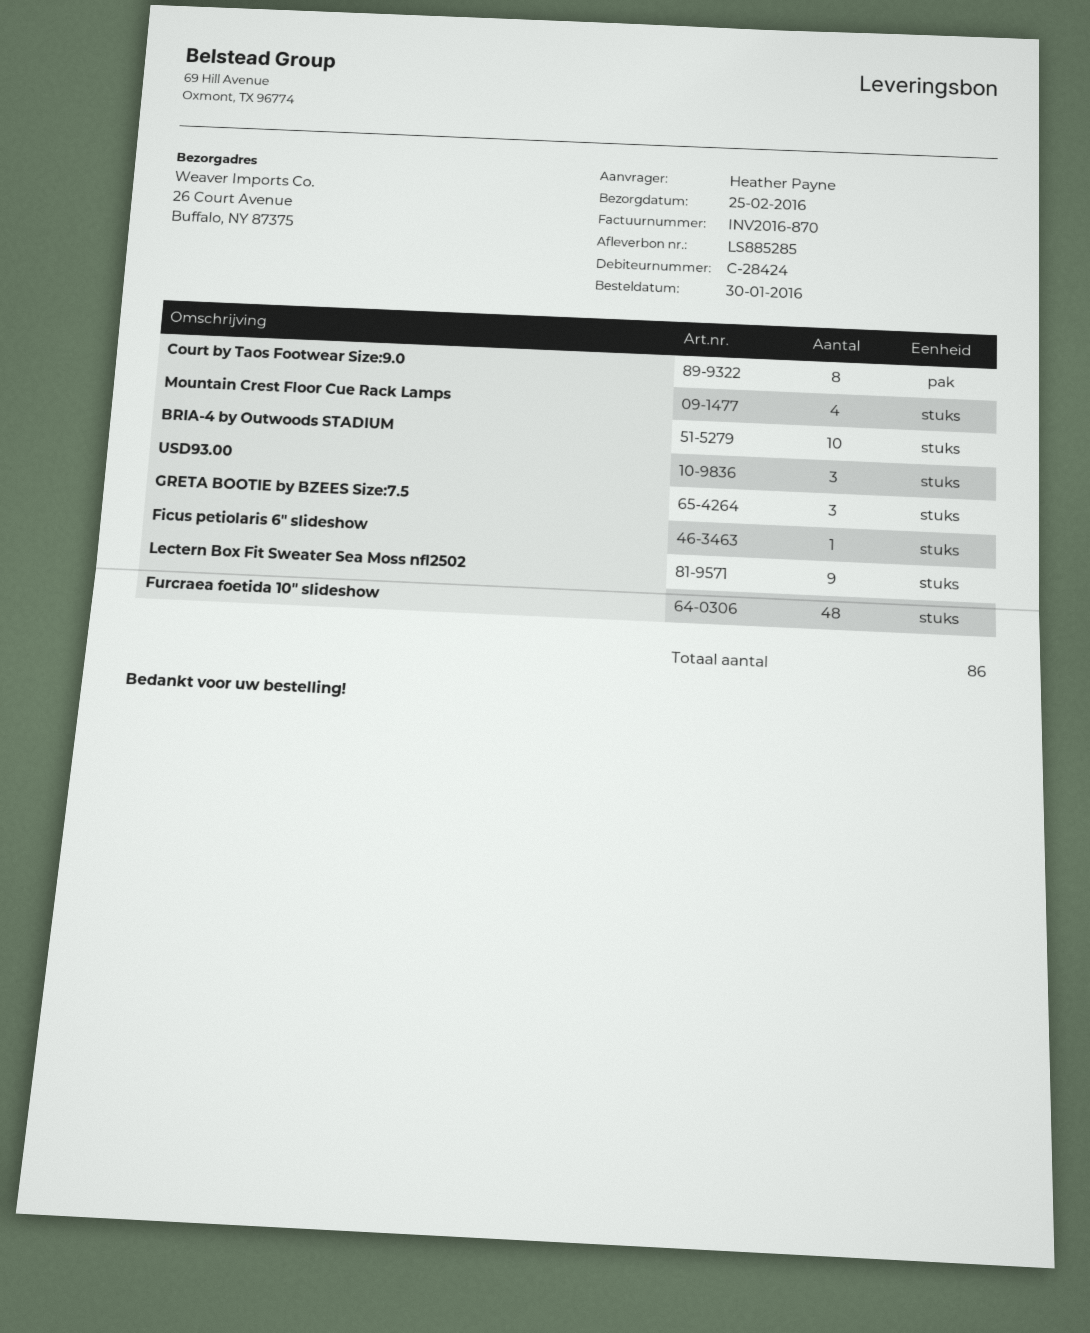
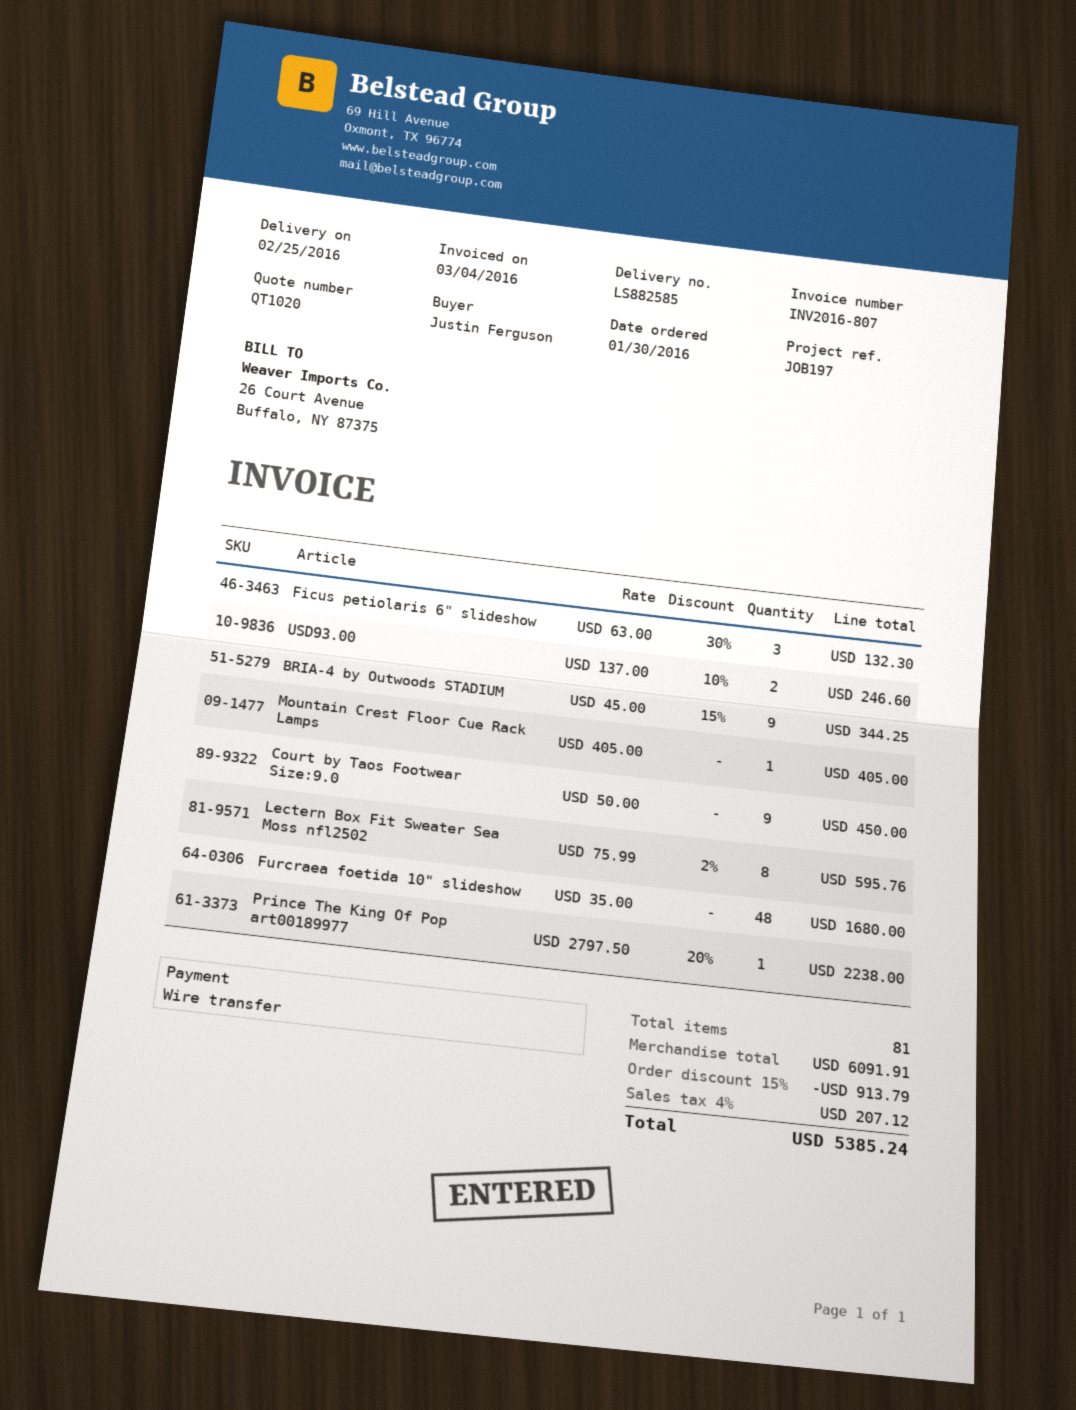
delivery note number: LS885285 -> LS882585
invoice number: INV2016-870 -> INV2016-807
ordered by: Heather Payne -> Justin Ferguson
Court by Taos Footwear Size:9.0: 8 -> 9
Mountain Crest Floor Cue Rack Lamps: 4 -> 1
BRIA-4 by Outwoods STADIUM: 10 -> 9
USD93.00: 3 -> 2
GRETA BOOTIE by BZEES Size:7.5: 3 -> none
Ficus petiolaris 6" slideshow: 1 -> 3
Lectern Box Fit Sweater Sea Moss nfl2502: 9 -> 8
Prince The King Of Pop art00189977: none -> 1
total quantity: 86 -> 81

